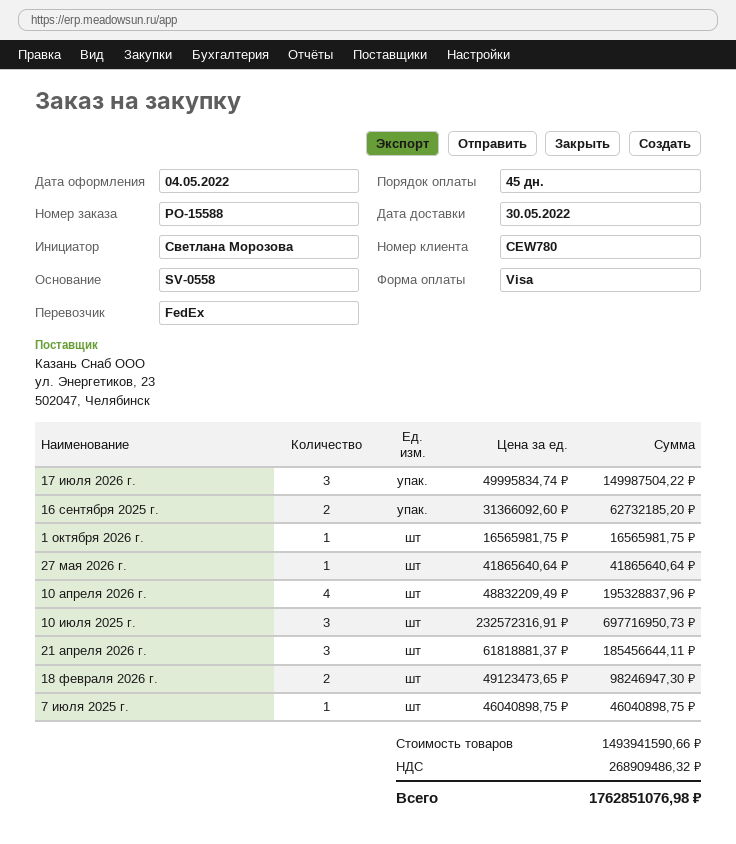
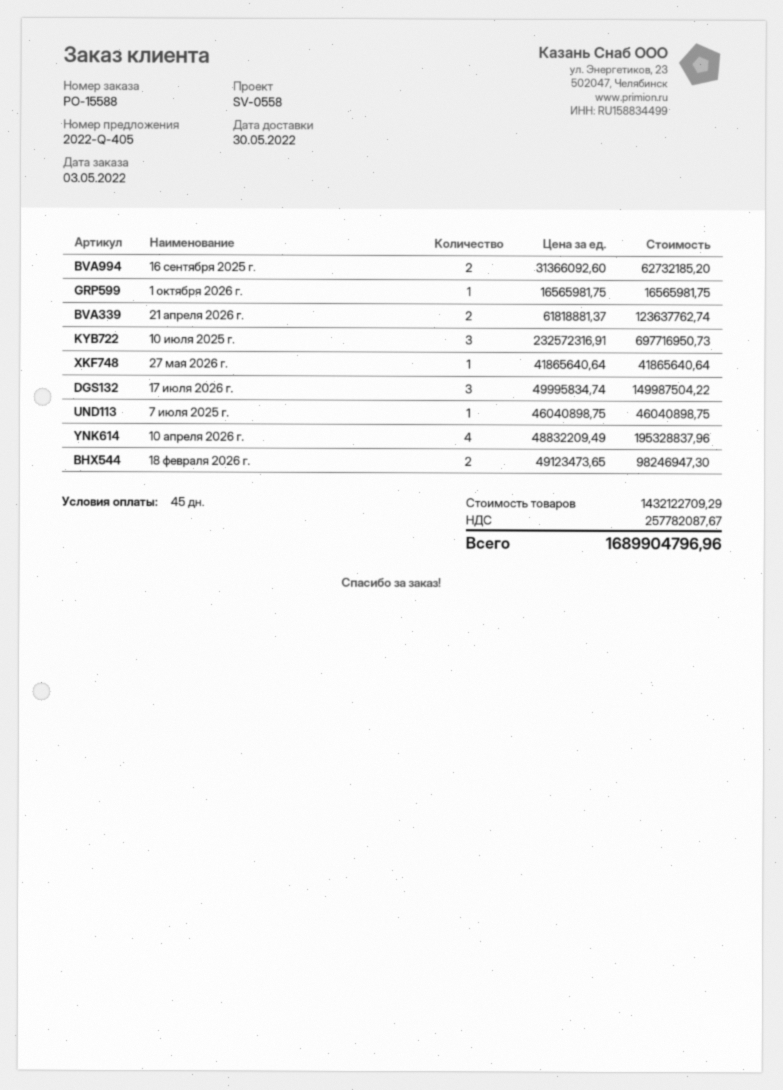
order date: 2022-05-04 -> 2022-05-03
21 апреля 2026 г.: 3 x 61818881.37 = 185456644.11 -> 2 x 61818881.37 = 123637762.74
subtotal: 1493941590.66 -> 1432122709.29
tax: 268909486.32 -> 257782087.67
total: 1762851076.98 -> 1689904796.96

